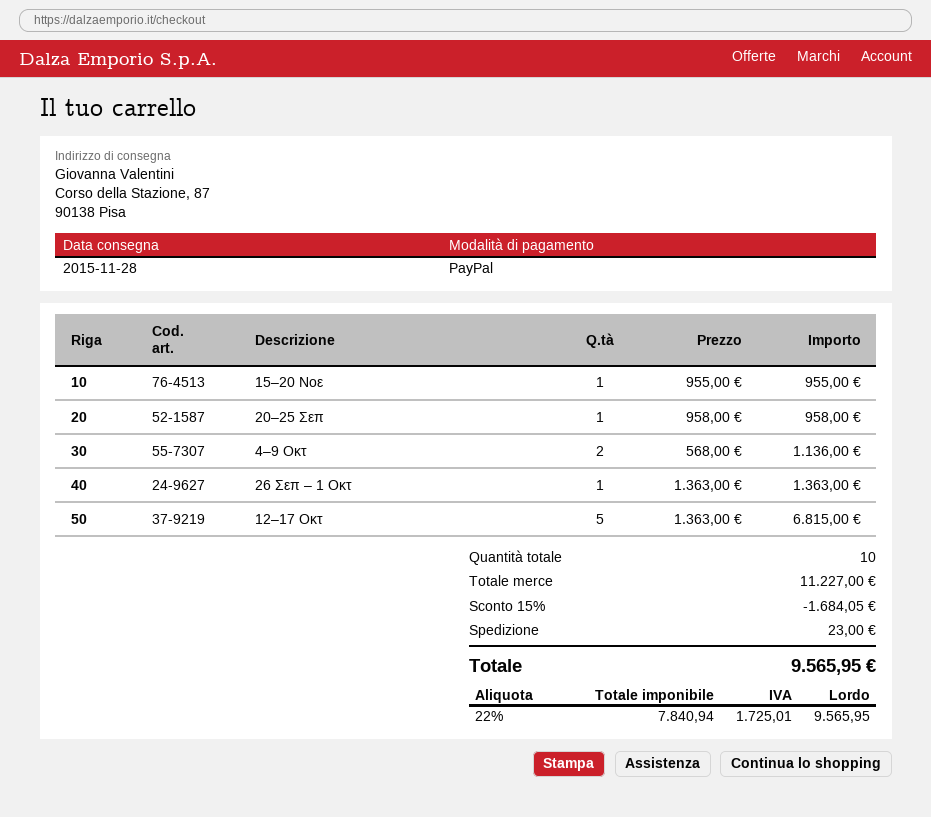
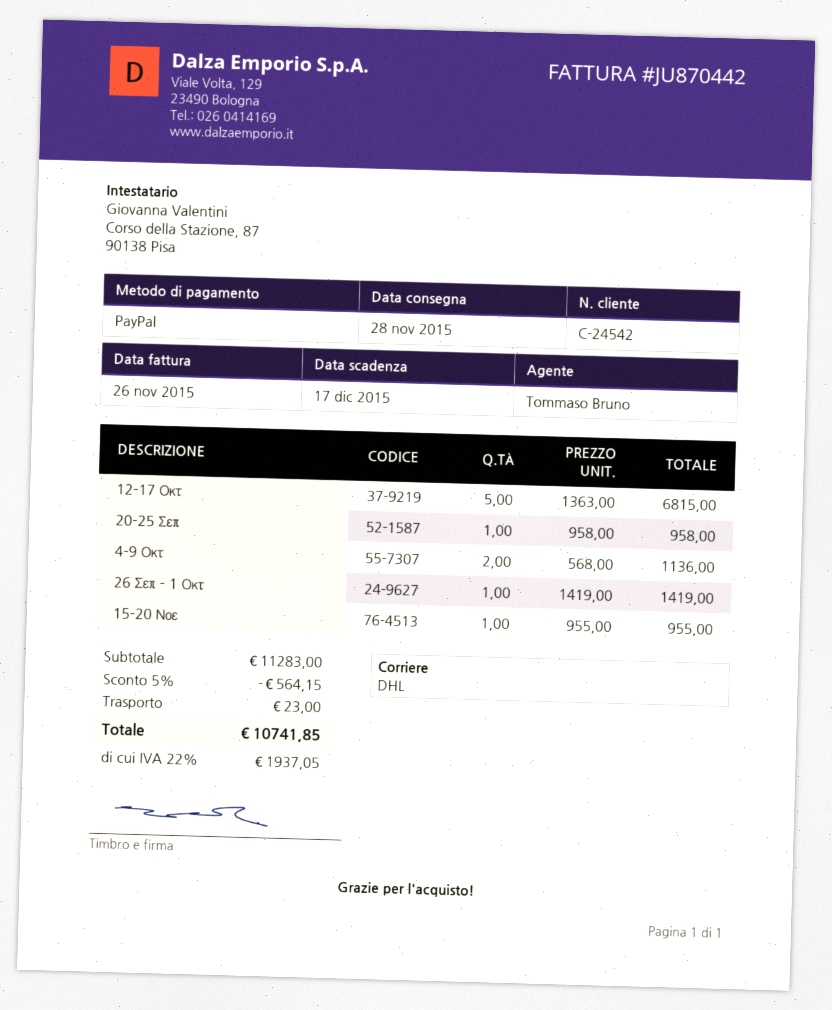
26 Σεπ – 1 Οκτ: 1 x 1363.00 = 1363.00 -> 1 x 1419.00 = 1419.00
subtotal: 11227.00 -> 11283.00
discount: 15% = 1684.05 -> 5% = 564.15
tax: 22% = 1725.01 -> 22% = 1937.05
total: 9565.95 -> 10741.85

